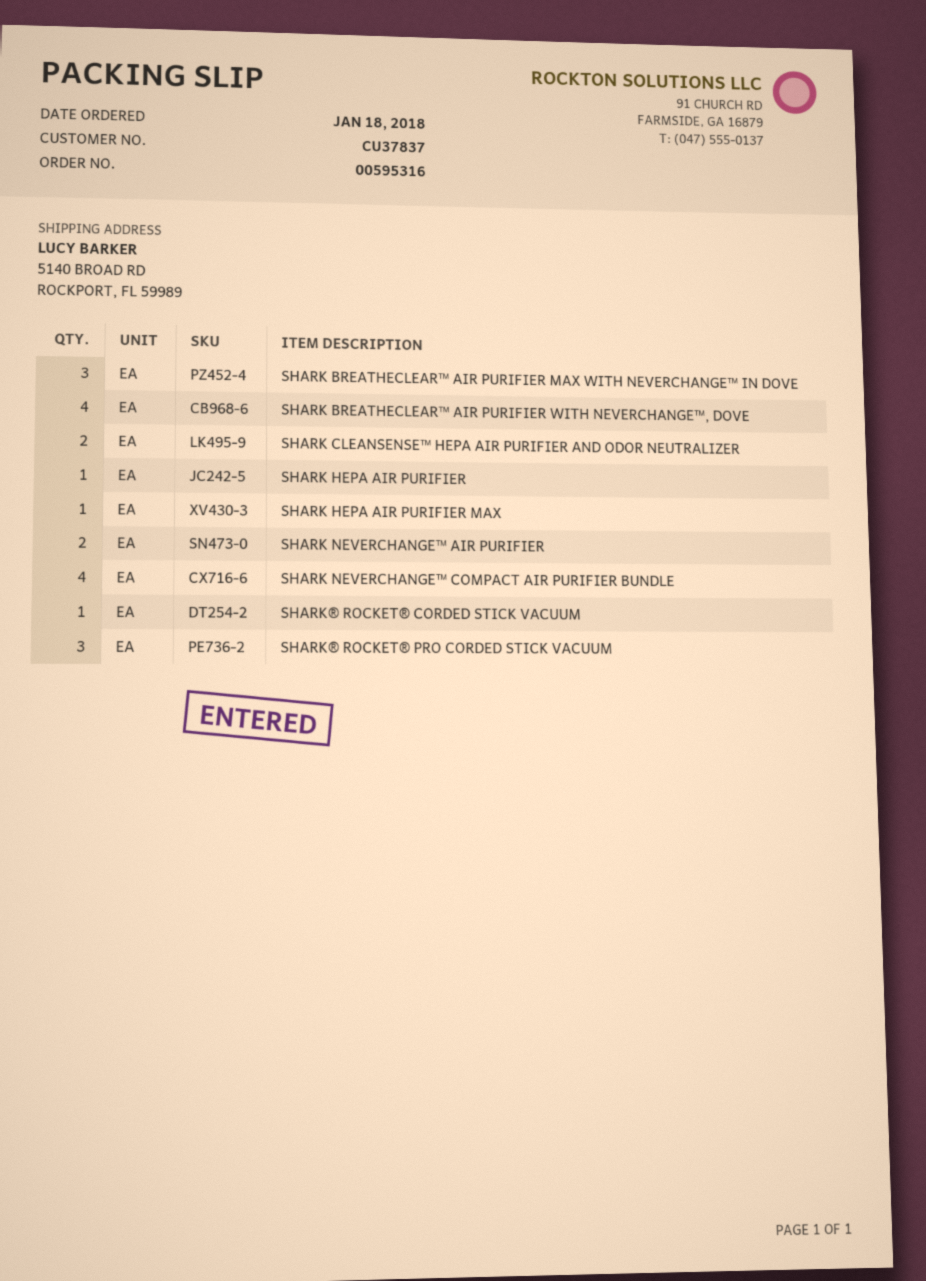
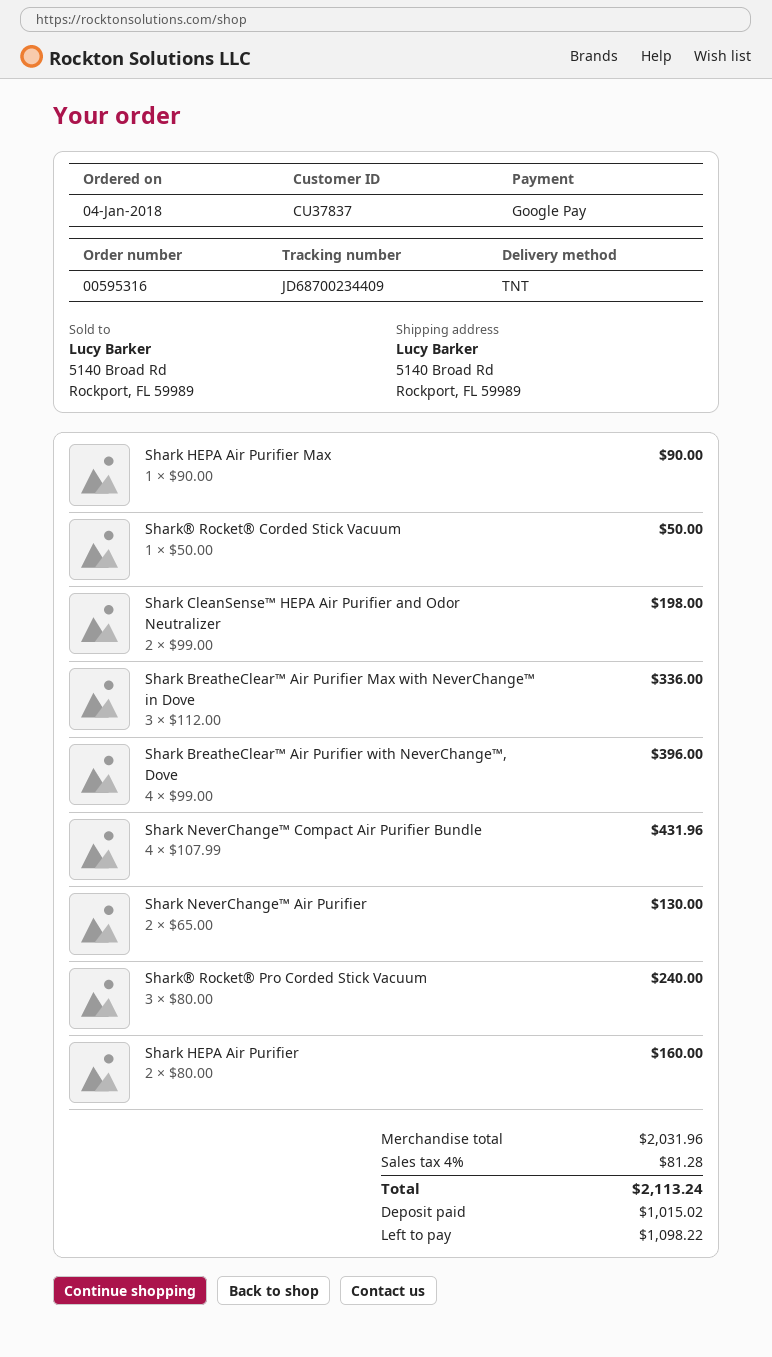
order date: 2018-01-18 -> 2018-01-04
SHARK HEPA AIR PURIFIER: 1 -> 2

